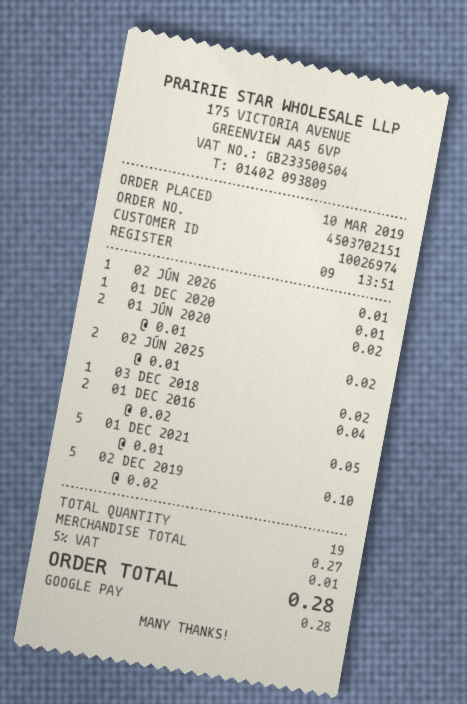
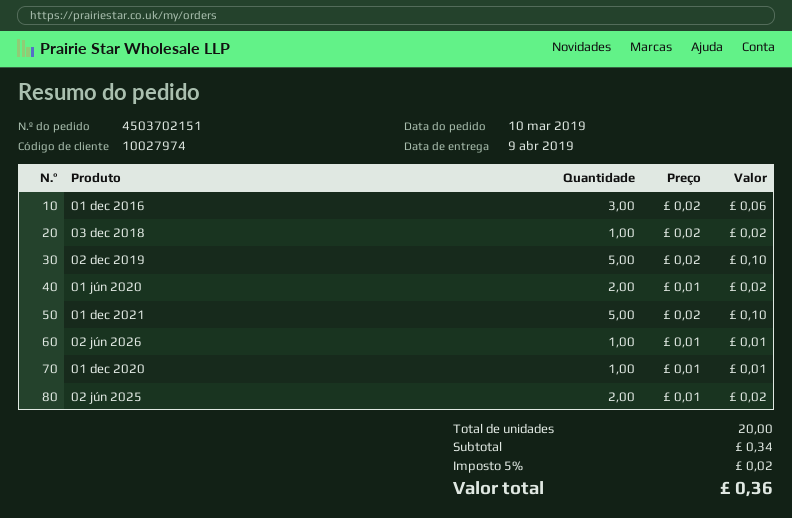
customer number: 10026974 -> 10027974
01 DEC 2016: 2 x 0.02 = 0.04 -> 3 x 0.02 = 0.06
01 DEC 2021: 5 x 0.01 = 0.05 -> 5 x 0.02 = 0.10
total quantity: 19 -> 20
subtotal: 0.27 -> 0.34
tax: 5% = 0.01 -> 5% = 0.02
total: 0.28 -> 0.36

